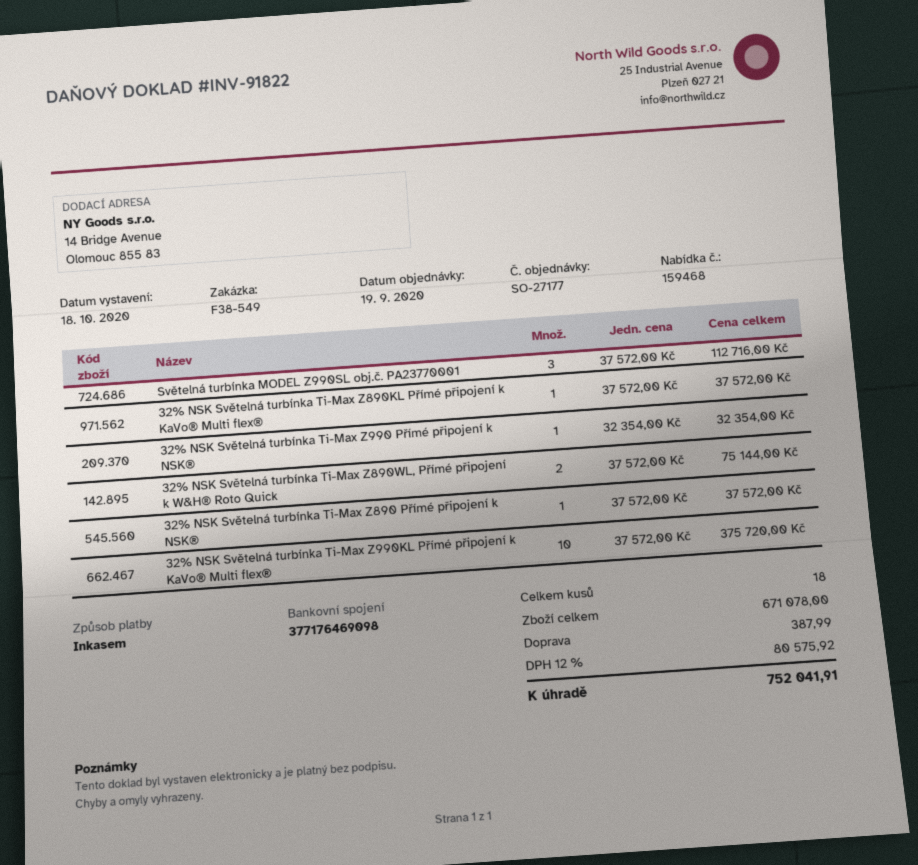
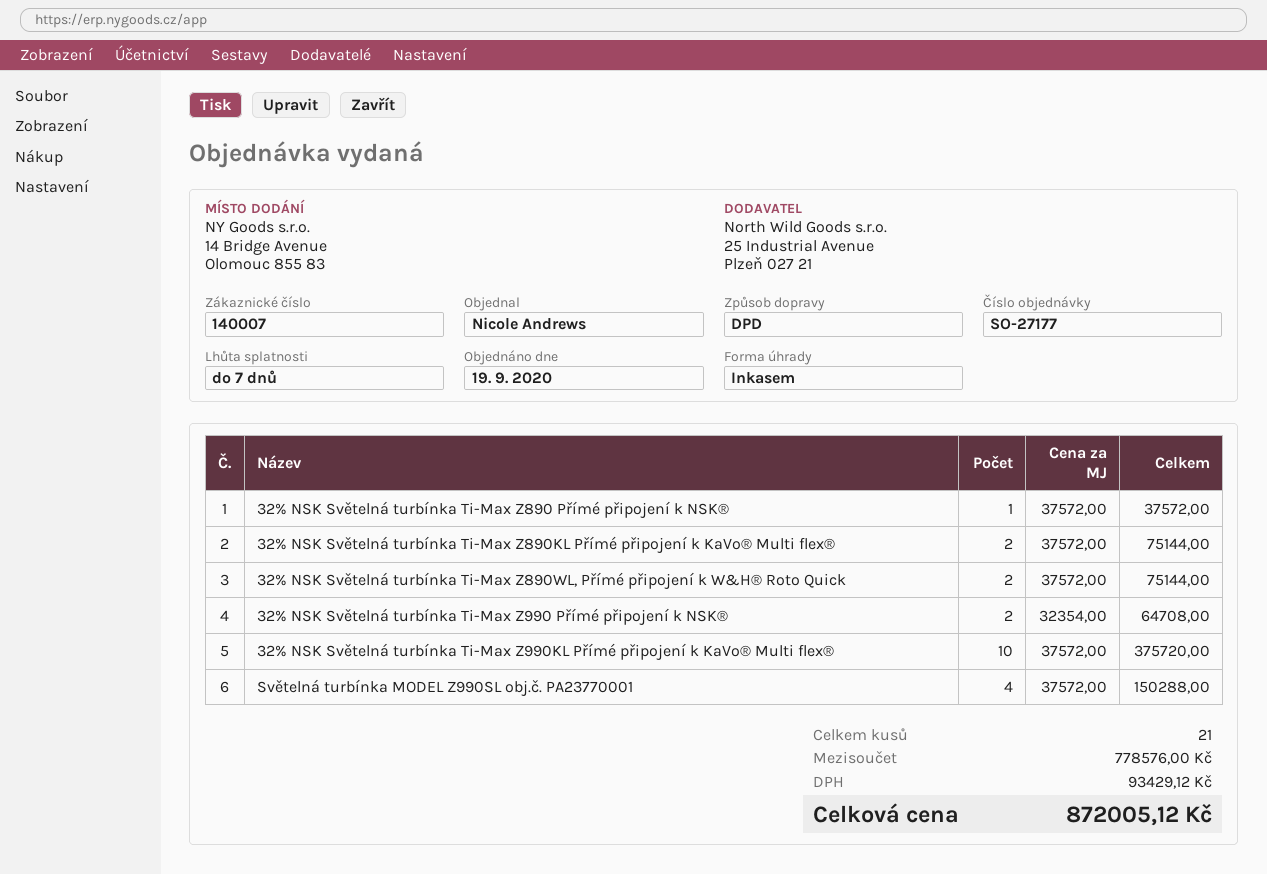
Světelná turbínka MODEL Z990SL obj.č. PA23770001: 3 x 37572.00 = 112716.00 -> 4 x 37572.00 = 150288.00
32% NSK Světelná turbínka Ti-Max Z890KL Přímé připojení k KaVo® Multi flex®: 1 x 37572.00 = 37572.00 -> 2 x 37572.00 = 75144.00
32% NSK Světelná turbínka Ti-Max Z990 Přímé připojení k NSK®: 1 x 32354.00 = 32354.00 -> 2 x 32354.00 = 64708.00
total quantity: 18 -> 21
subtotal: 671078.00 -> 778576.00
shipping: 387.99 -> none
tax: 80575.92 -> 93429.12
total: 752041.91 -> 872005.12

